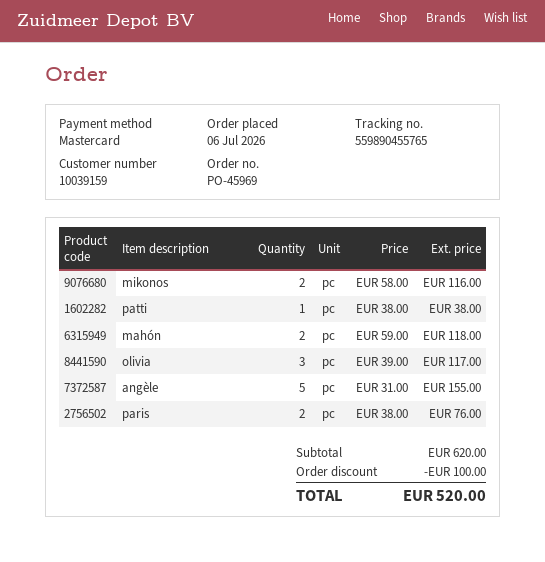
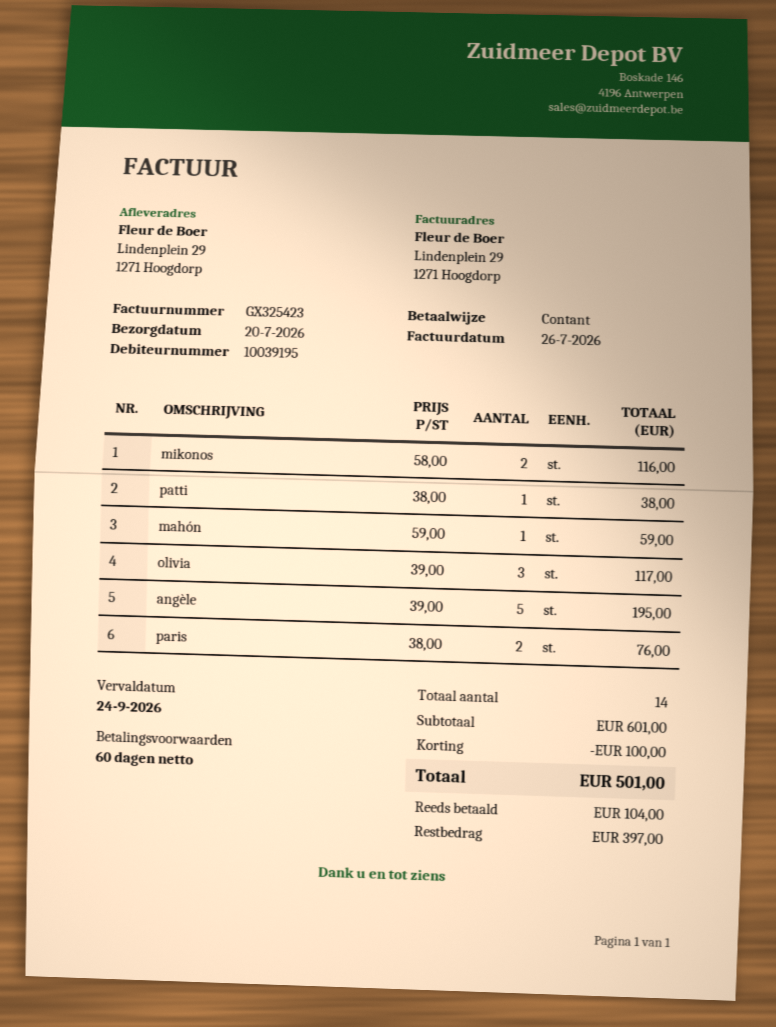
customer number: 10039159 -> 10039195
payment method: Mastercard -> cash
mahón: 2 x 59.00 = 118.00 -> 1 x 59.00 = 59.00
angèle: 5 x 31.00 = 155.00 -> 5 x 39.00 = 195.00
subtotal: 620.00 -> 601.00
total: 520.00 -> 501.00

